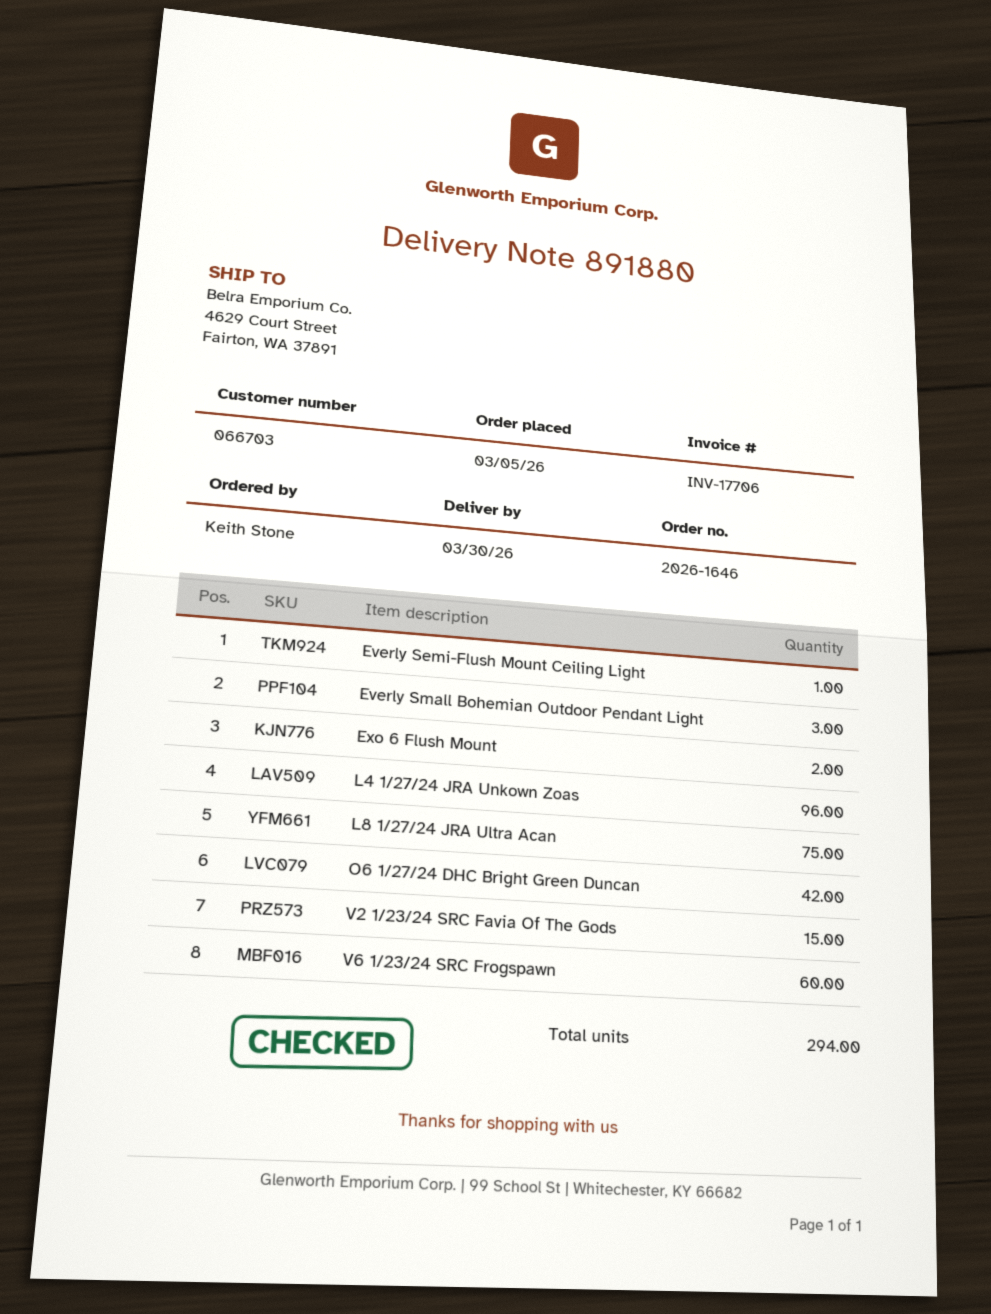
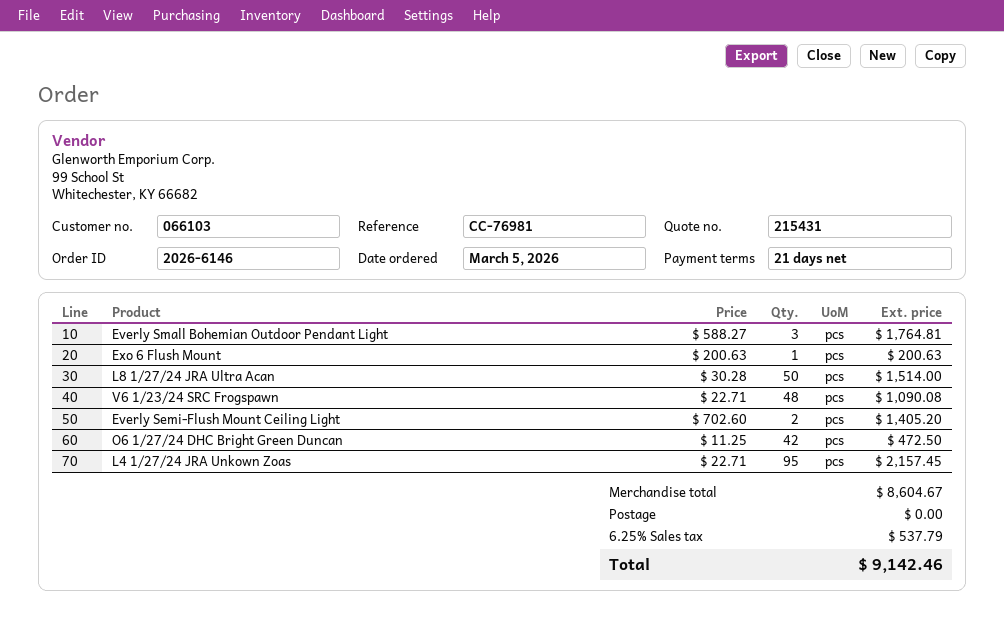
order number: 2026-1646 -> 2026-6146
customer number: 066703 -> 066103
Everly Semi-Flush Mount Ceiling Light: 1 -> 2
Exo 6 Flush Mount: 2 -> 1
L4 1/27/24 JRA Unkown Zoas: 96 -> 95
L8 1/27/24 JRA Ultra Acan: 75 -> 50
V2 1/23/24 SRC Favia Of The Gods: 15 -> none
V6 1/23/24 SRC Frogspawn: 60 -> 48

